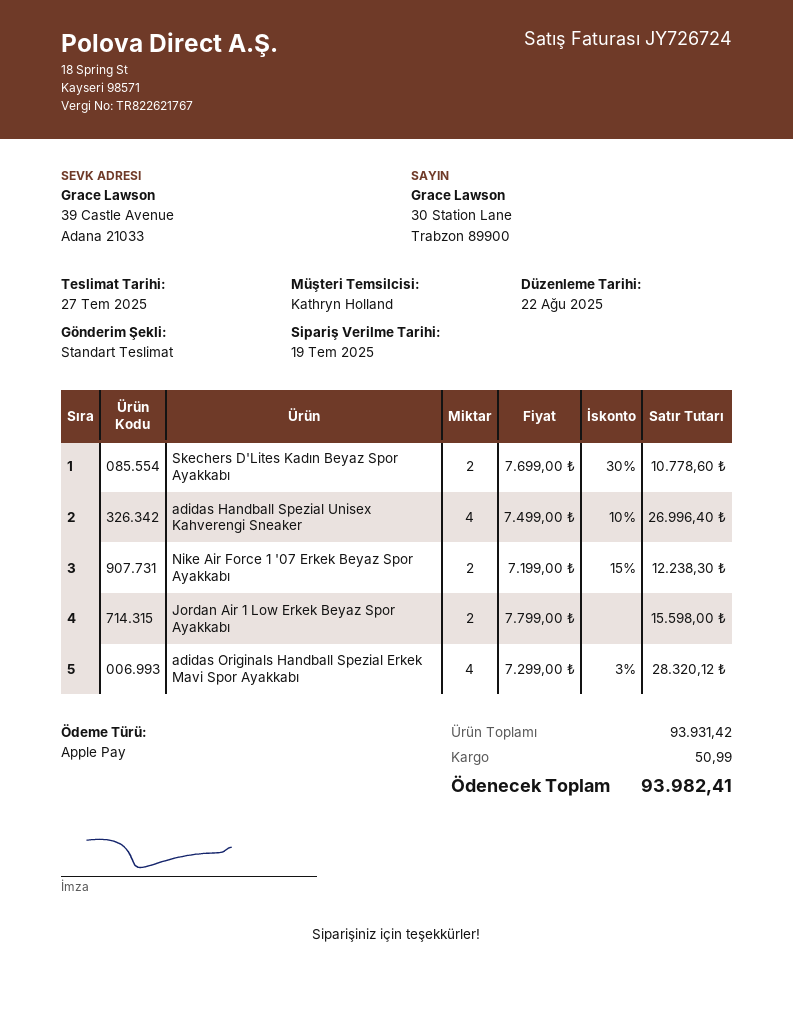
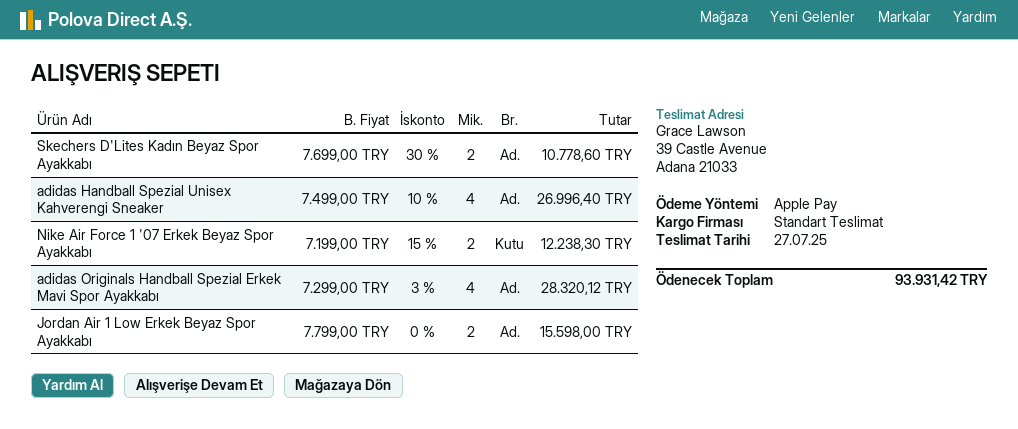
shipping: 50.99 -> none
total: 93982.41 -> 93931.42

